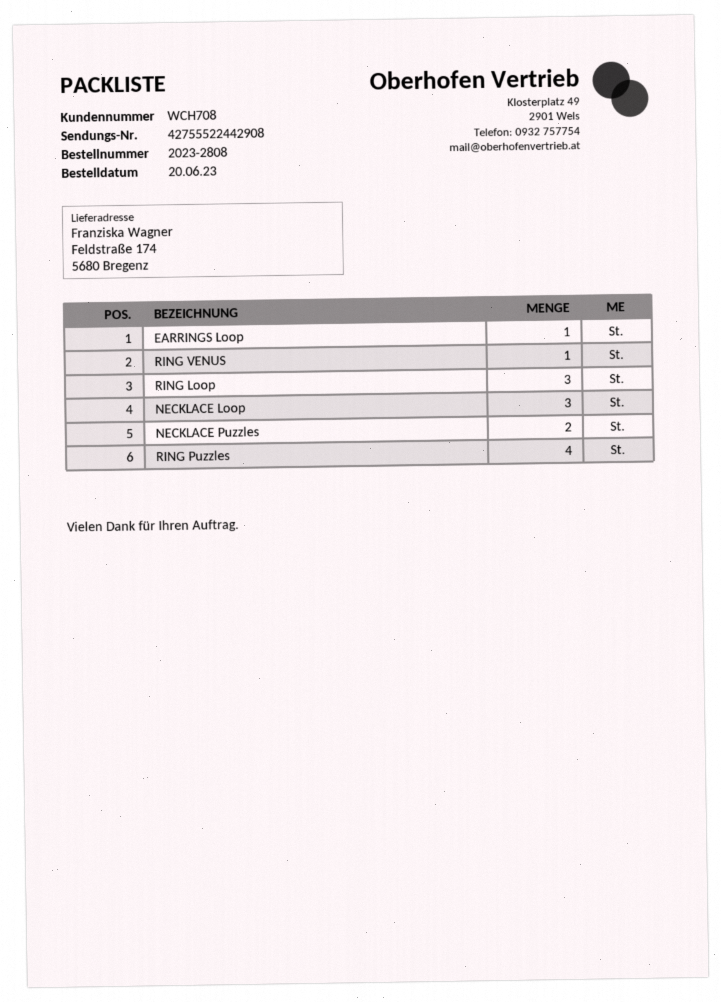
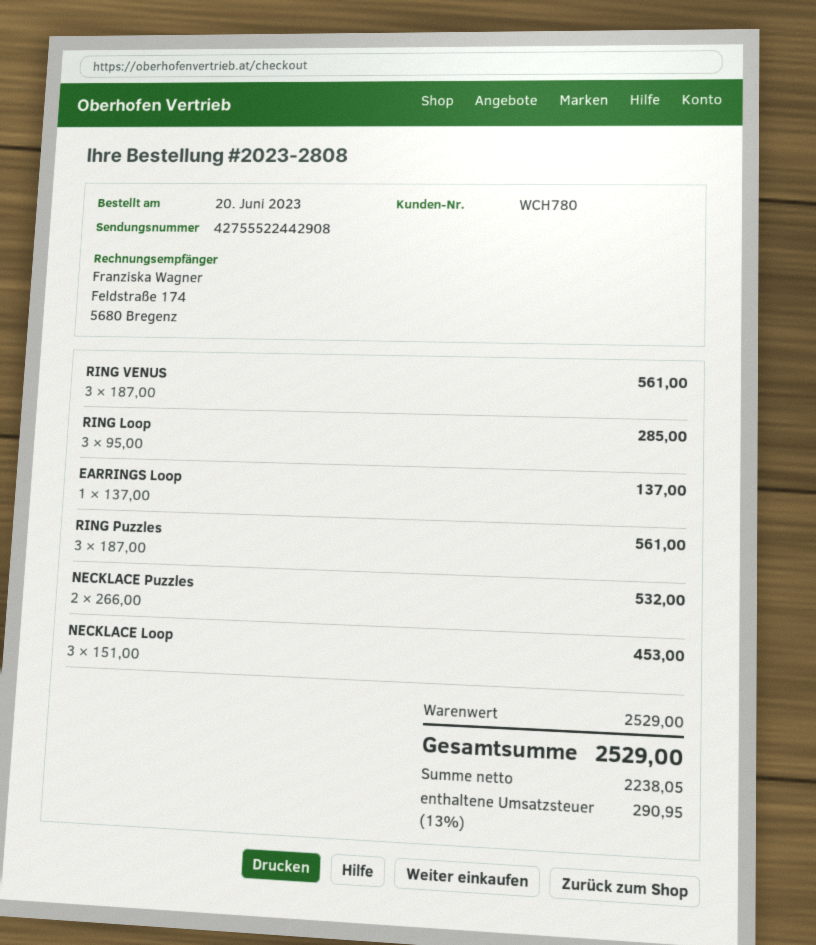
customer number: WCH708 -> WCH780
RING VENUS: 1 -> 3
RING Puzzles: 4 -> 3

